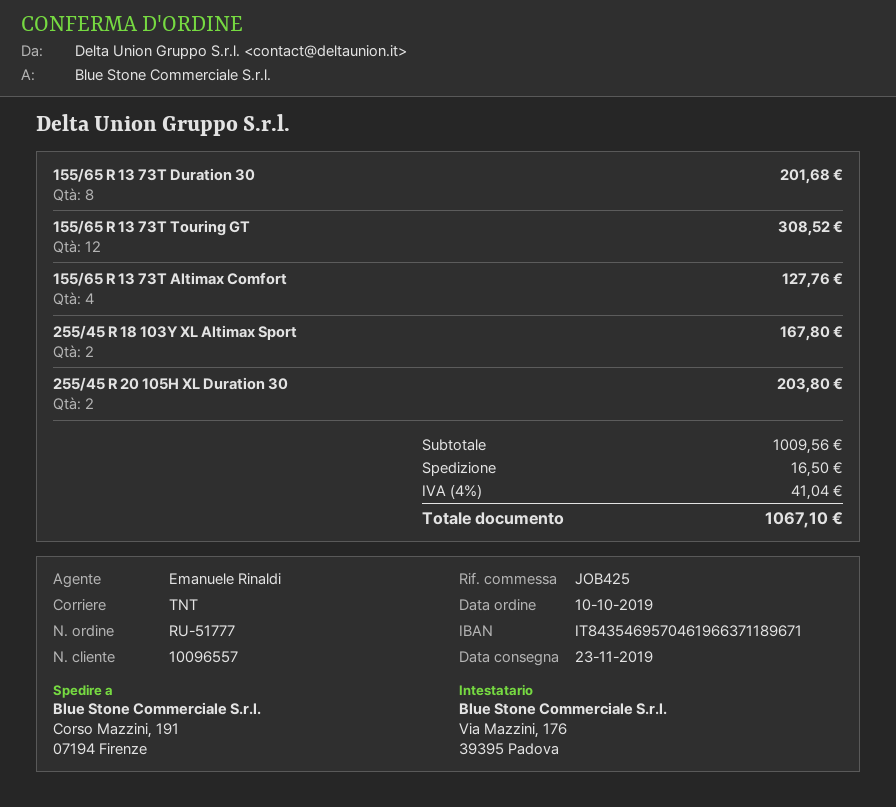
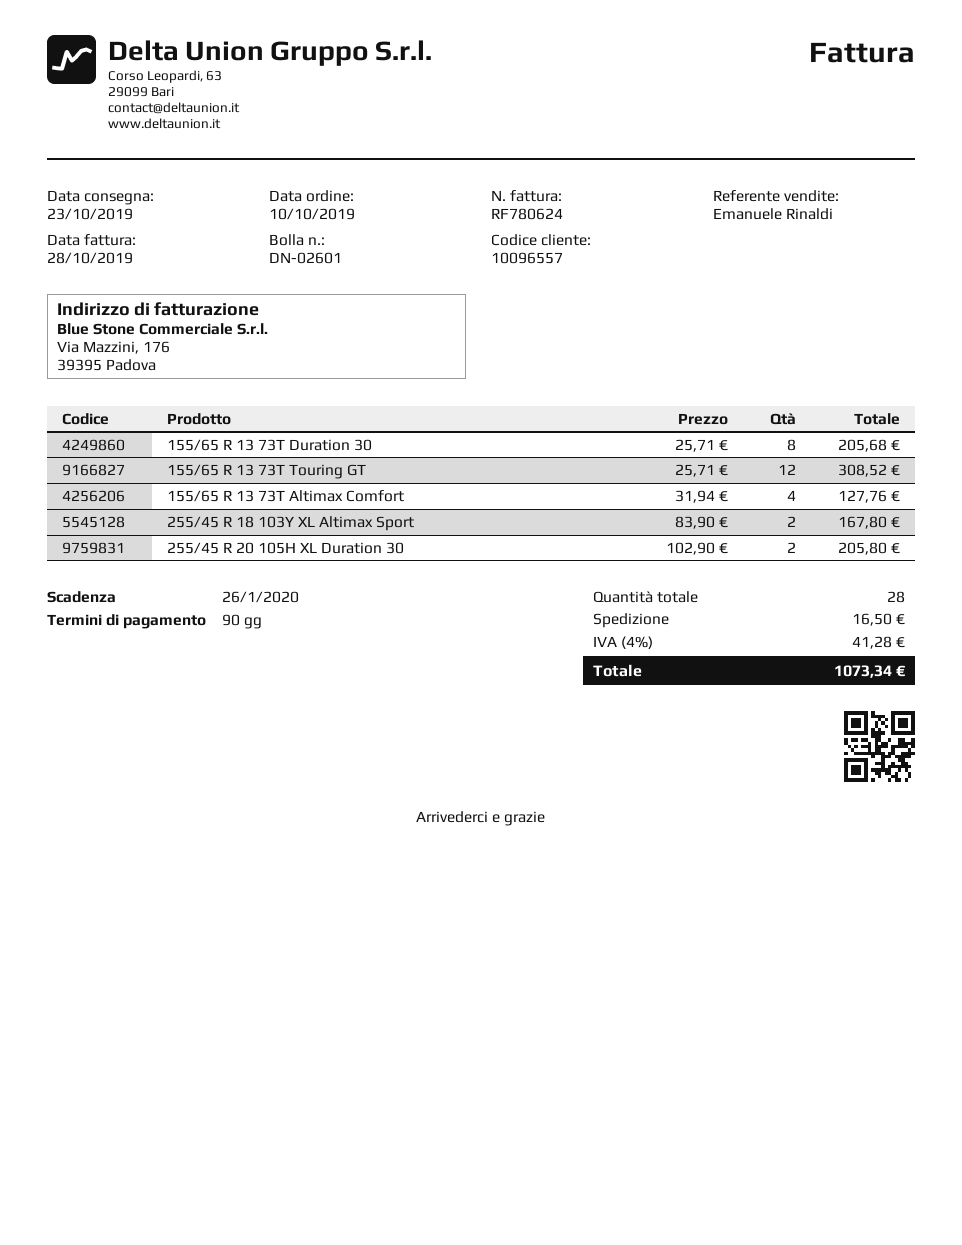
delivery date: 2019-11-23 -> 2019-10-23
155/65 R 13 73T Duration 30: 8 for 201.68 -> 8 for 205.68
255/45 R 20 105H XL Duration 30: 2 for 203.80 -> 2 for 205.80
tax: 4% = 41.04 -> 4% = 41.28
total: 1067.10 -> 1073.34

